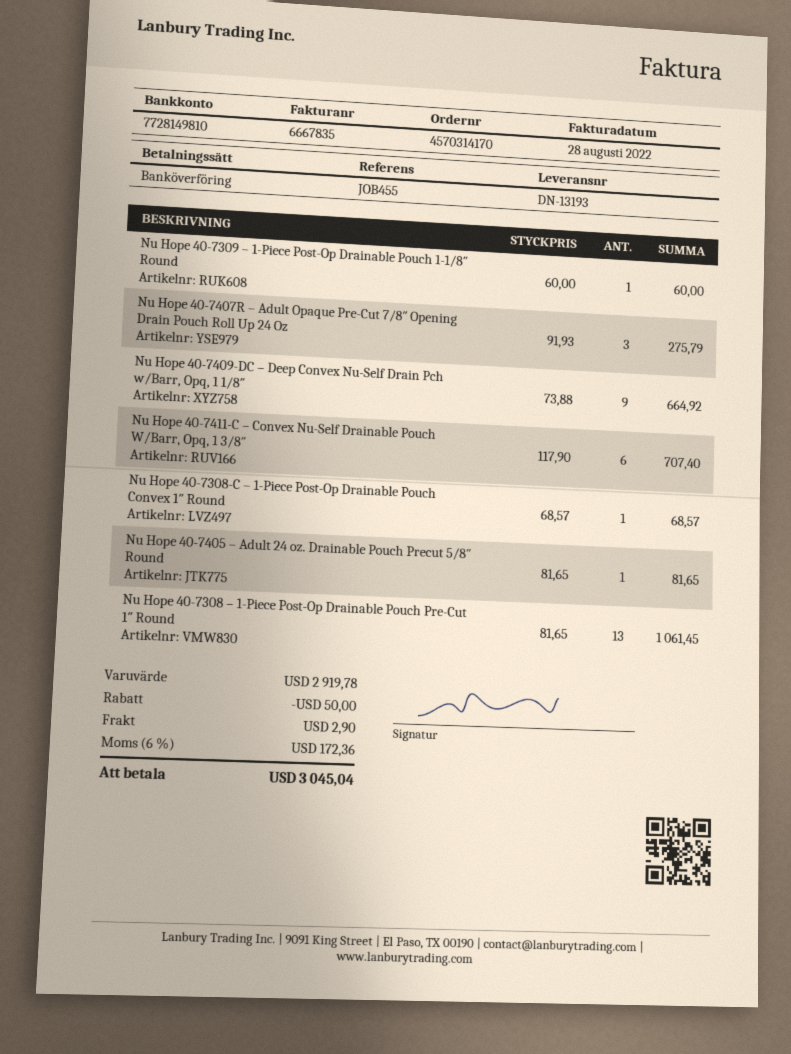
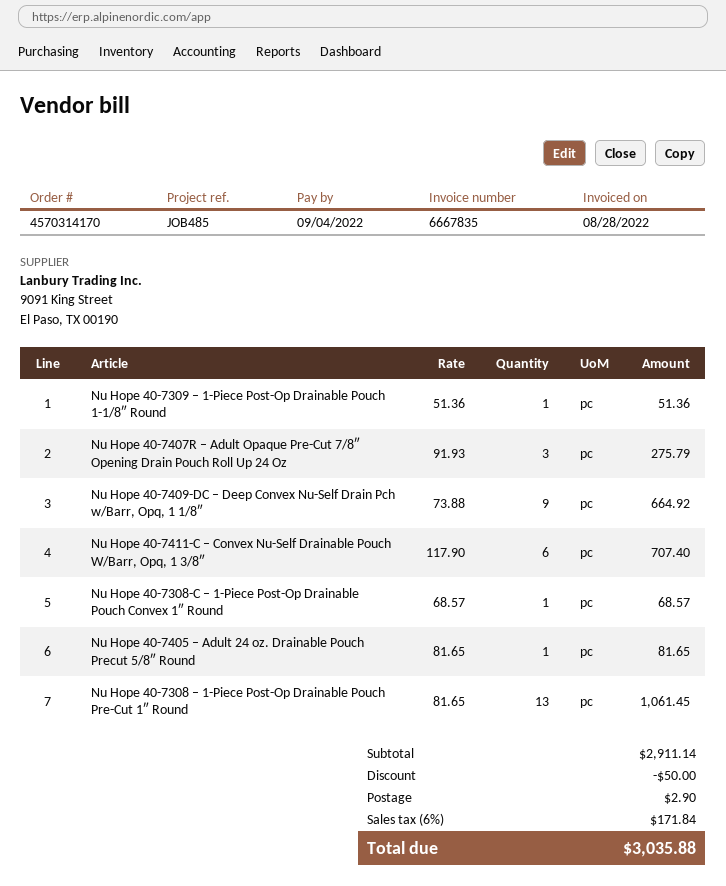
reference: JOB455 -> JOB485
Nu Hope 40-7309 – 1-Piece Post-Op Drainable Pouch 1-1/8″ Round: 1 x 60.00 = 60.00 -> 1 x 51.36 = 51.36
subtotal: 2919.78 -> 2911.14
tax: 6% = 172.36 -> 6% = 171.84
total: 3045.04 -> 3035.88

